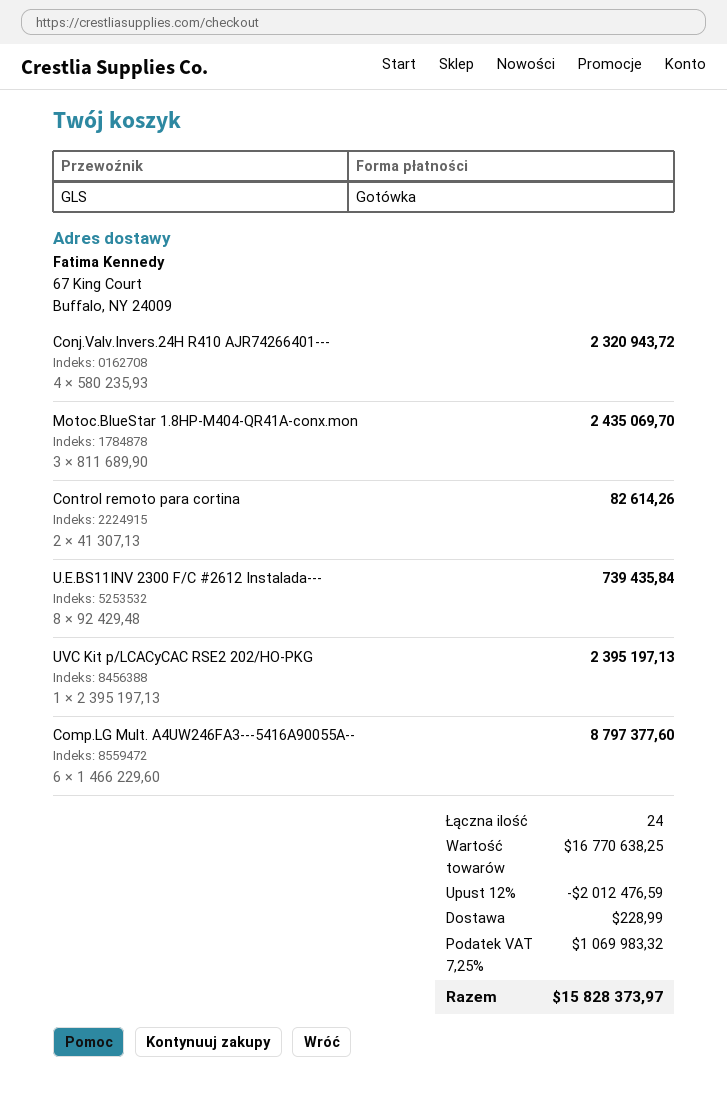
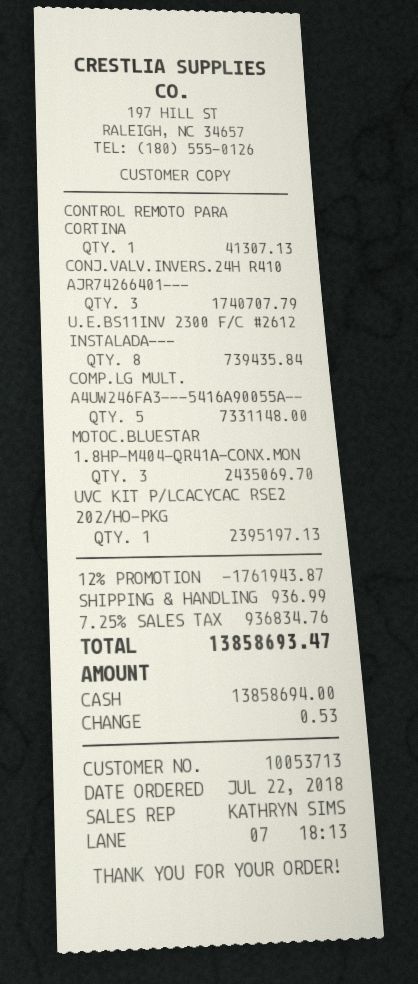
Conj.Valv.Invers.24H R410 AJR74266401---: 4 for 2320943.72 -> 3 for 1740707.79
Control remoto para cortina: 2 for 82614.26 -> 1 for 41307.13
Comp.LG Mult. A4UW246FA3---5416A90055A--: 6 for 8797377.60 -> 5 for 7331148.00
discount: 12% = 2012476.59 -> 12% = 1761943.87
shipping: 228.99 -> 936.99
tax: 7.25% = 1069983.32 -> 7.25% = 936834.76
total: 15828373.97 -> 13858693.47

